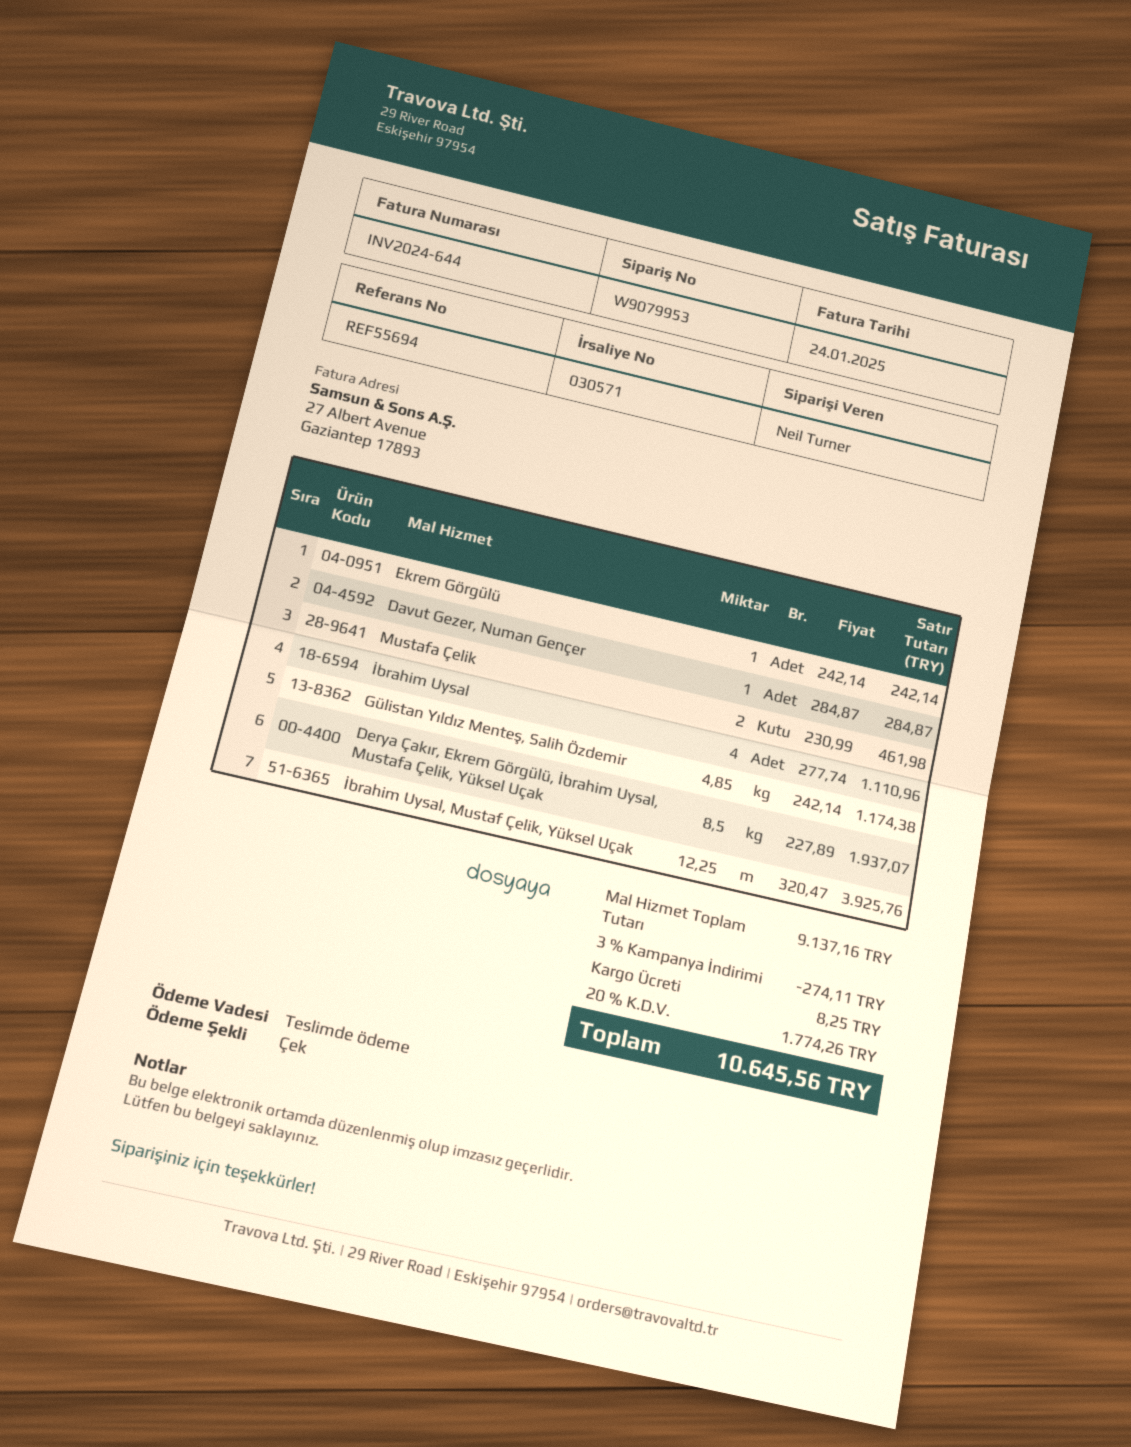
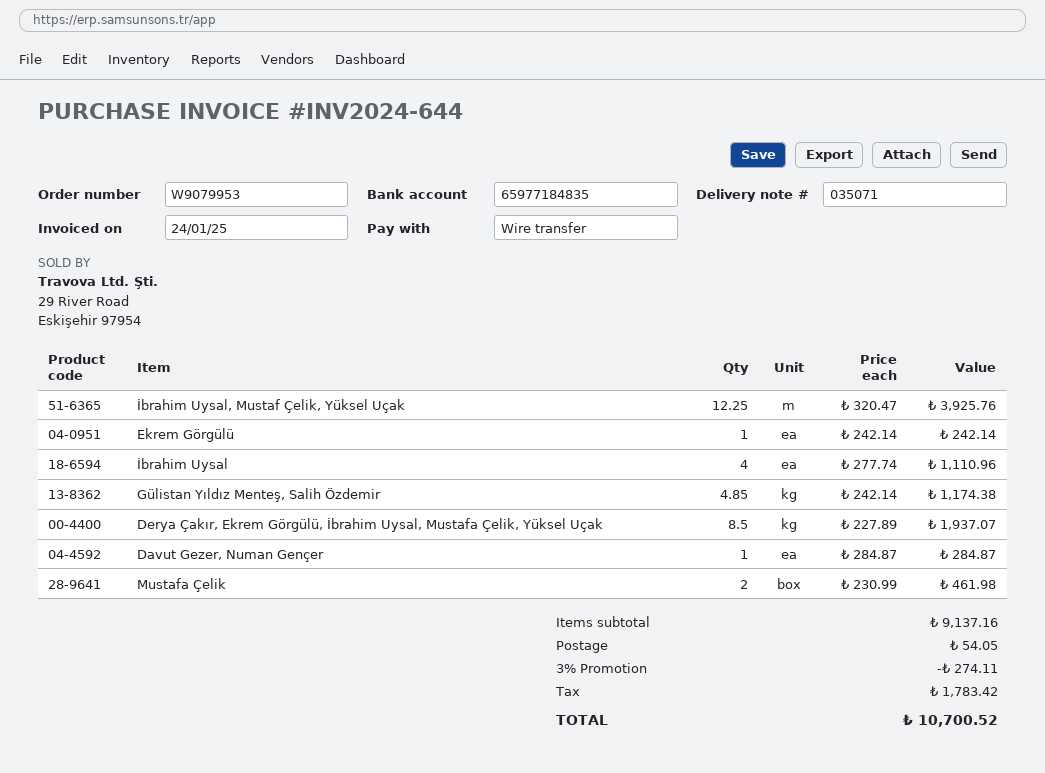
delivery note number: 030571 -> 035071
payment method: cheque -> bank transfer
shipping: 8.25 -> 54.05
tax: 1774.26 -> 1783.42
total: 10645.56 -> 10700.52

